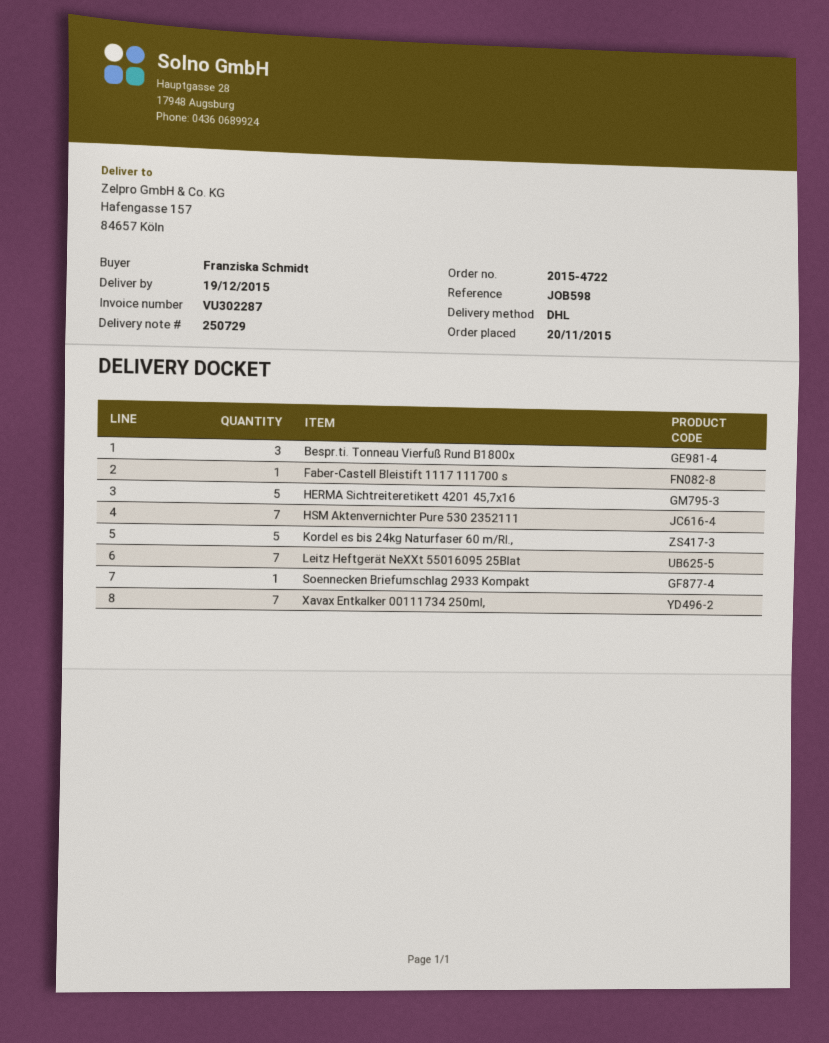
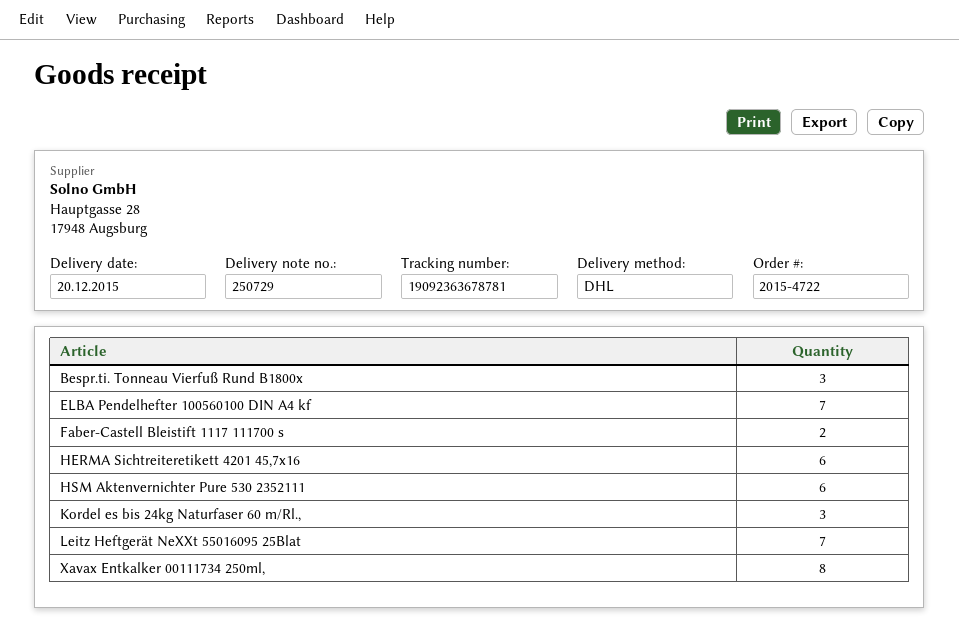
delivery date: 2015-12-19 -> 2015-12-20
Faber-Castell Bleistift 1117 111700 s: 1 -> 2
HERMA Sichtreiteretikett 4201 45,7x16: 5 -> 6
HSM Aktenvernichter Pure 530 2352111: 7 -> 6
Kordel es bis 24kg Naturfaser 60 m/Rl.,: 5 -> 3
Soennecken Briefumschlag 2933 Kompakt: 1 -> none
Xavax Entkalker 00111734 250ml,: 7 -> 8
ELBA Pendelhefter 100560100 DIN A4 kf: none -> 7

